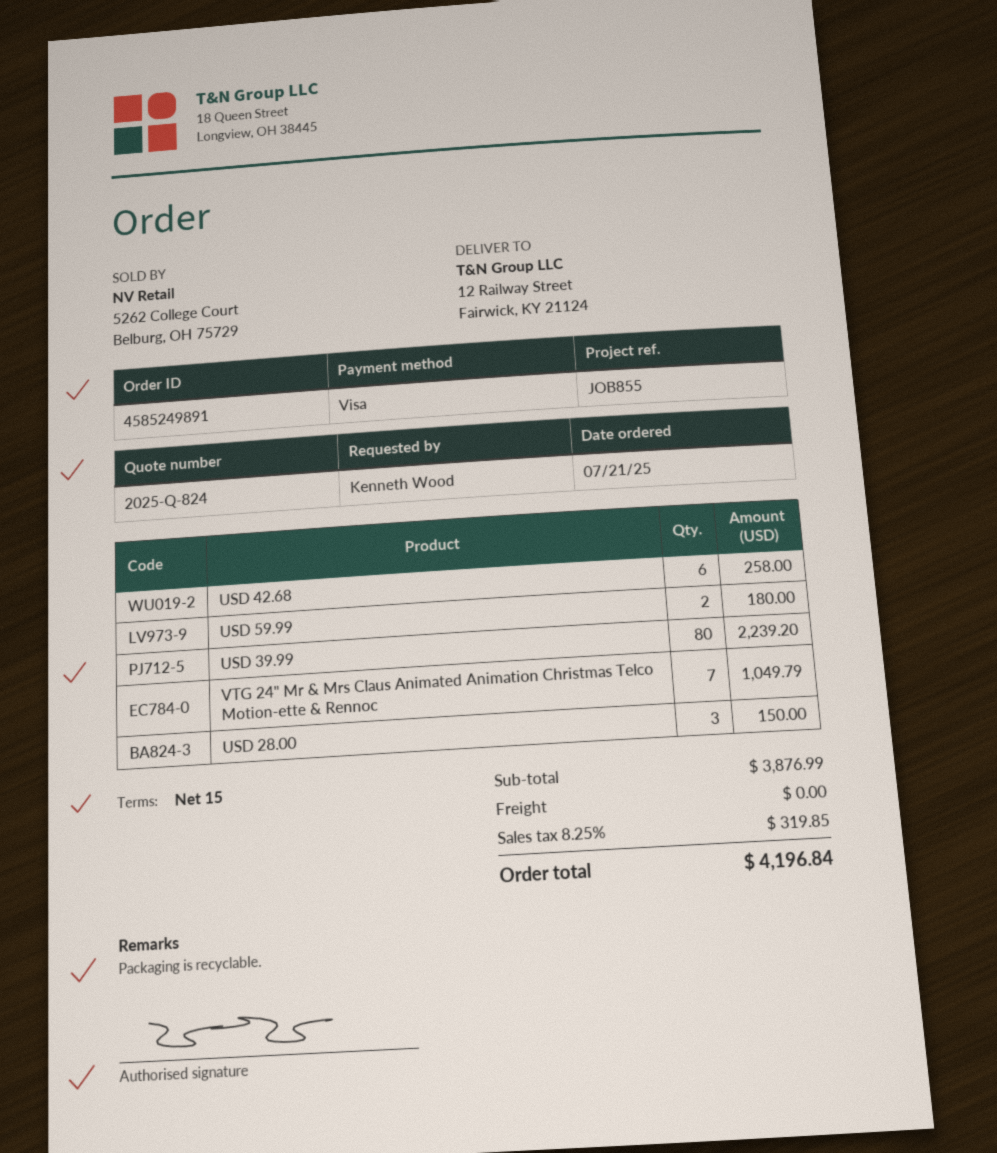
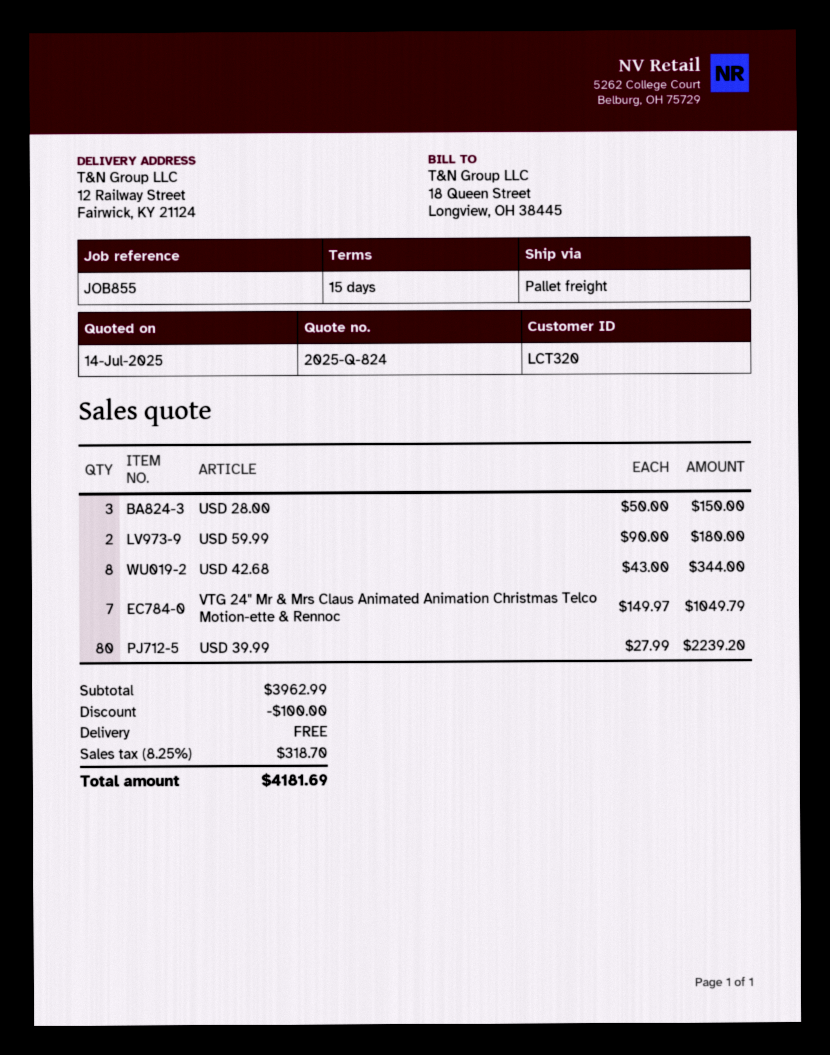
USD 42.68: 6 for 258.00 -> 8 for 344.00
subtotal: 3876.99 -> 3962.99
discount: none -> 100.00
tax: 8.25% = 319.85 -> 8.25% = 318.70
total: 4196.84 -> 4181.69

